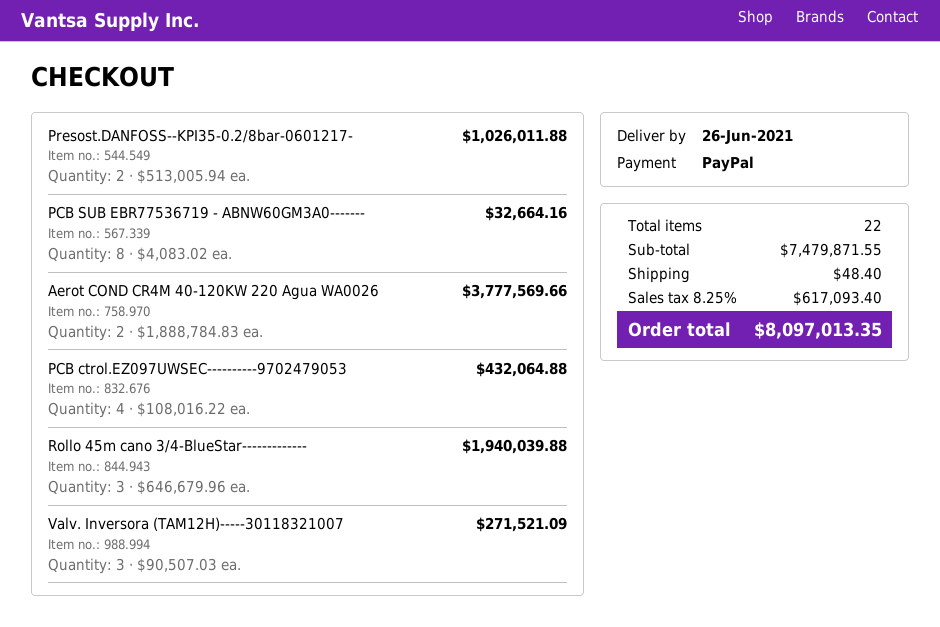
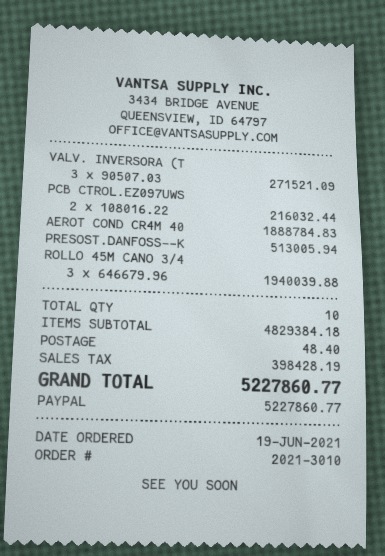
Presost.DANFOSS--KPI35-0.2/8bar-0601217-: 2 x 513005.94 = 1026011.88 -> 1 x 513005.94 = 513005.94
PCB SUB EBR77536719 - ABNW60GM3A0-------: 8 x 4083.02 = 32664.16 -> none
Aerot COND CR4M 40-120KW 220 Agua WA0026: 2 x 1888784.83 = 3777569.66 -> 1 x 1888784.83 = 1888784.83
PCB ctrol.EZ097UWSEC----------9702479053: 4 x 108016.22 = 432064.88 -> 2 x 108016.22 = 216032.44
total quantity: 22 -> 10
subtotal: 7479871.55 -> 4829384.18
tax: 617093.40 -> 398428.19
total: 8097013.35 -> 5227860.77

